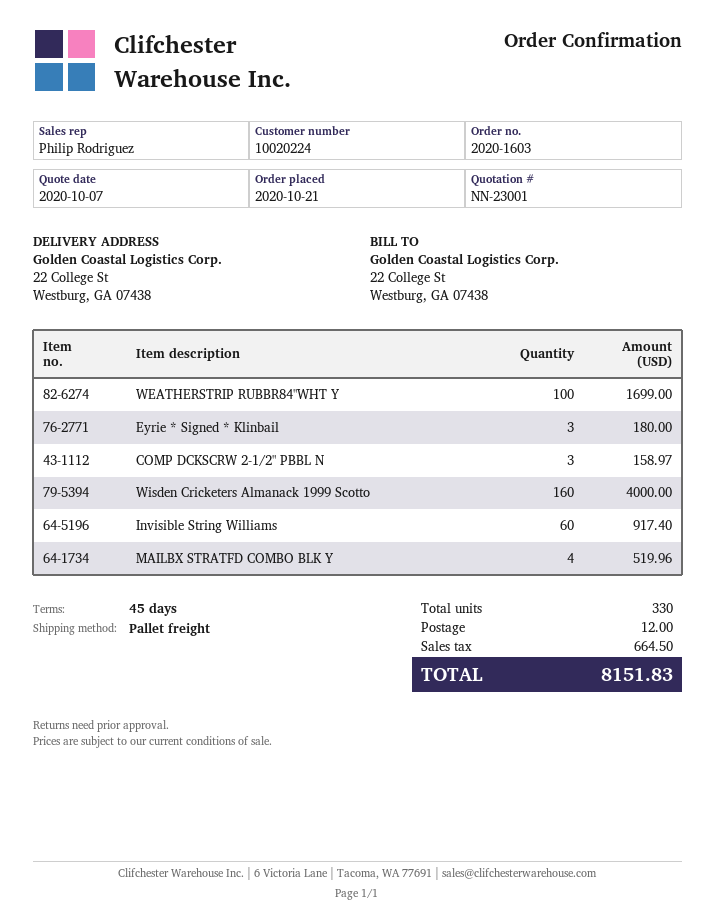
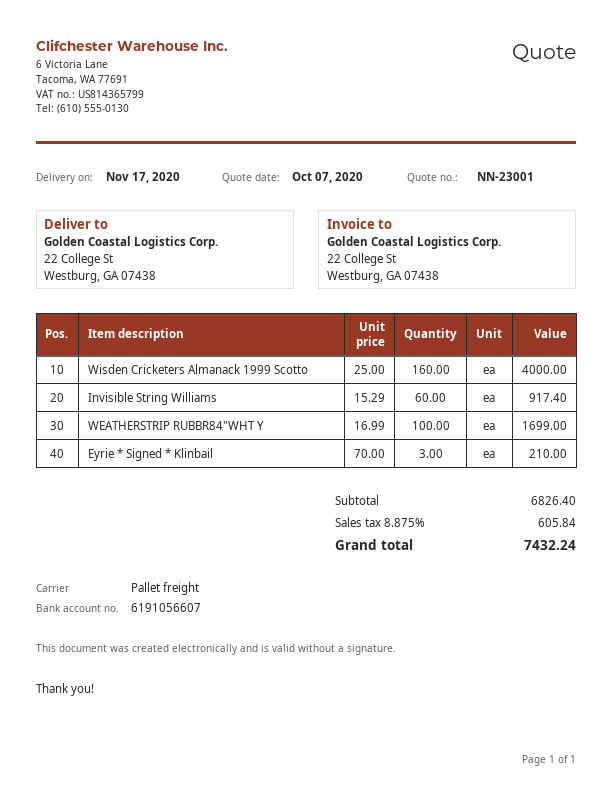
Eyrie * Signed * Klinbail: 3 for 180.00 -> 3 for 210.00
COMP DCKSCRW 2-1/2" PBBL N: 3 for 158.97 -> none
MAILBX STRATFD COMBO BLK Y: 4 for 519.96 -> none
shipping: 12.00 -> none
tax: 664.50 -> 605.84
total: 8151.83 -> 7432.24

